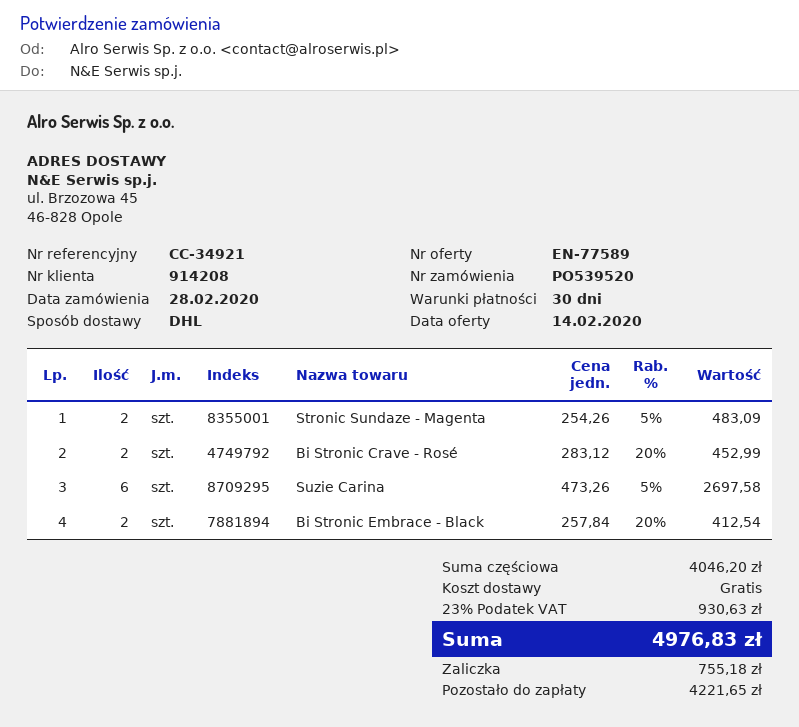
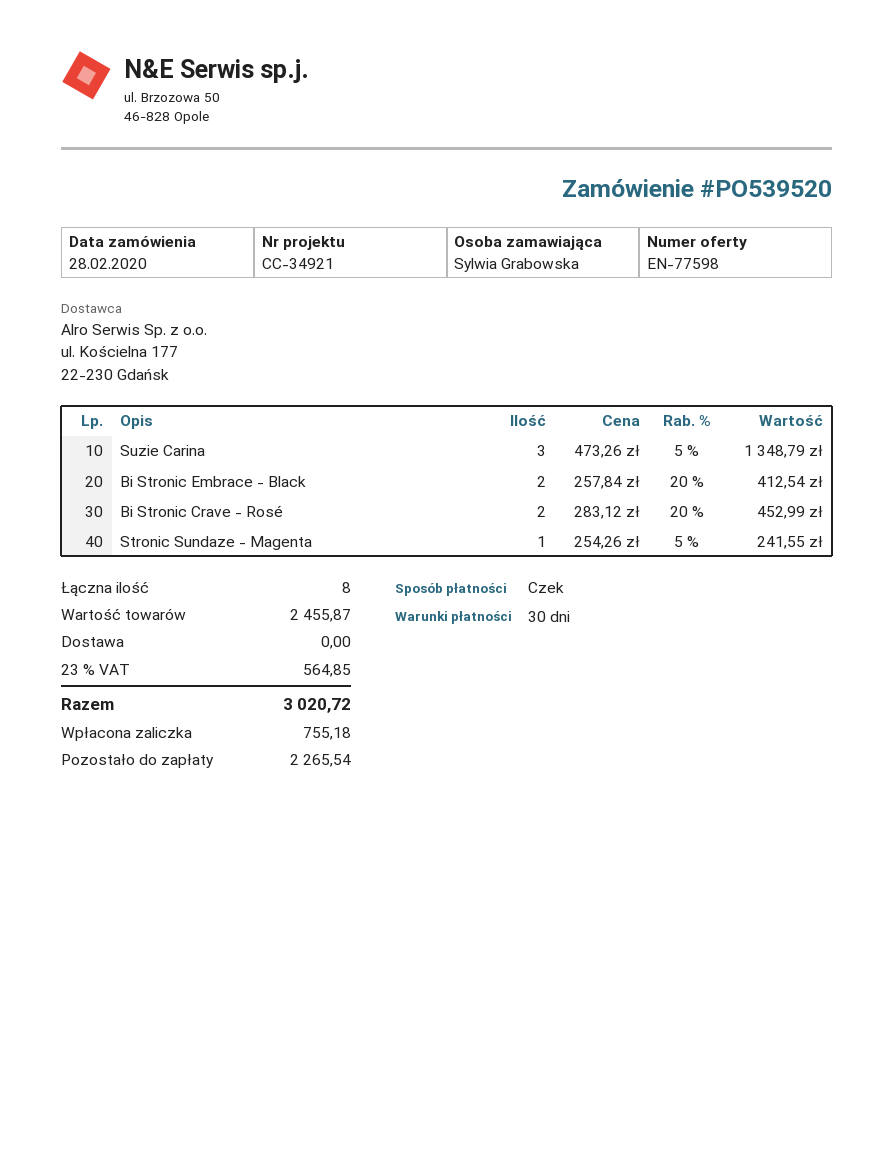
quote number: EN-77589 -> EN-77598
Stronic Sundaze - Magenta: 2 x 254.26 - 5% = 483.09 -> 1 x 254.26 - 5% = 241.55
Suzie Carina: 6 x 473.26 - 5% = 2697.58 -> 3 x 473.26 - 5% = 1348.79
subtotal: 4046.20 -> 2455.87
tax: 23% = 930.63 -> 23% = 564.85
total: 4976.83 -> 3020.72
balance: 4221.65 -> 2265.54

